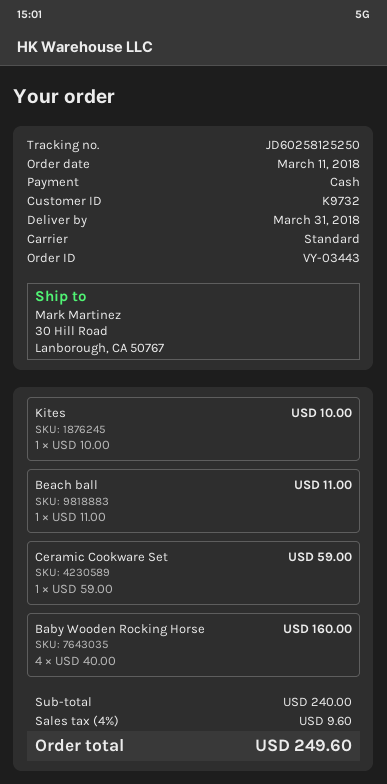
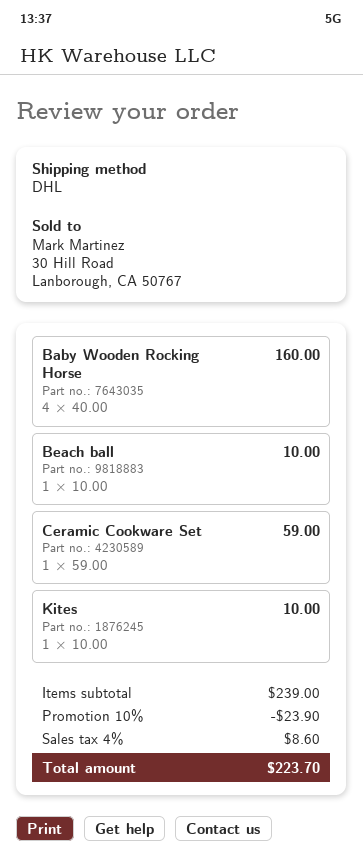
shipping method: standard -> DHL
Beach ball: 1 x 11.00 = 11.00 -> 1 x 10.00 = 10.00
subtotal: 240.00 -> 239.00
discount: none -> 10% = 23.90
tax: 4% = 9.60 -> 4% = 8.60
total: 249.60 -> 223.70

